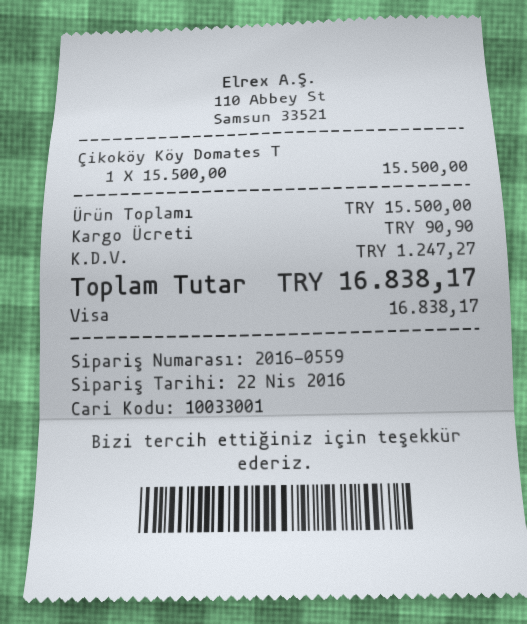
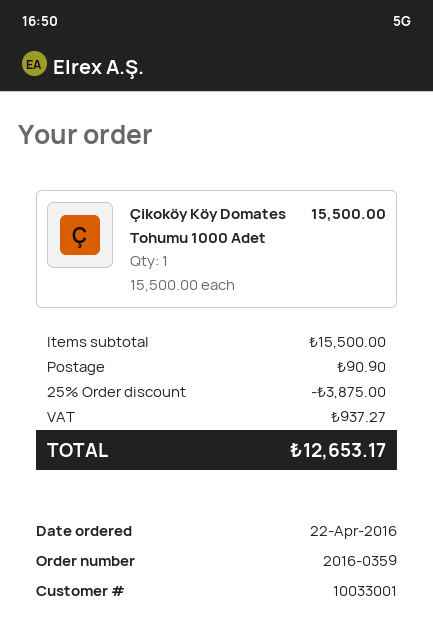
order number: 2016-0559 -> 2016-0359
discount: none -> 25% = 3875.00
tax: 1247.27 -> 937.27
total: 16838.17 -> 12653.17

